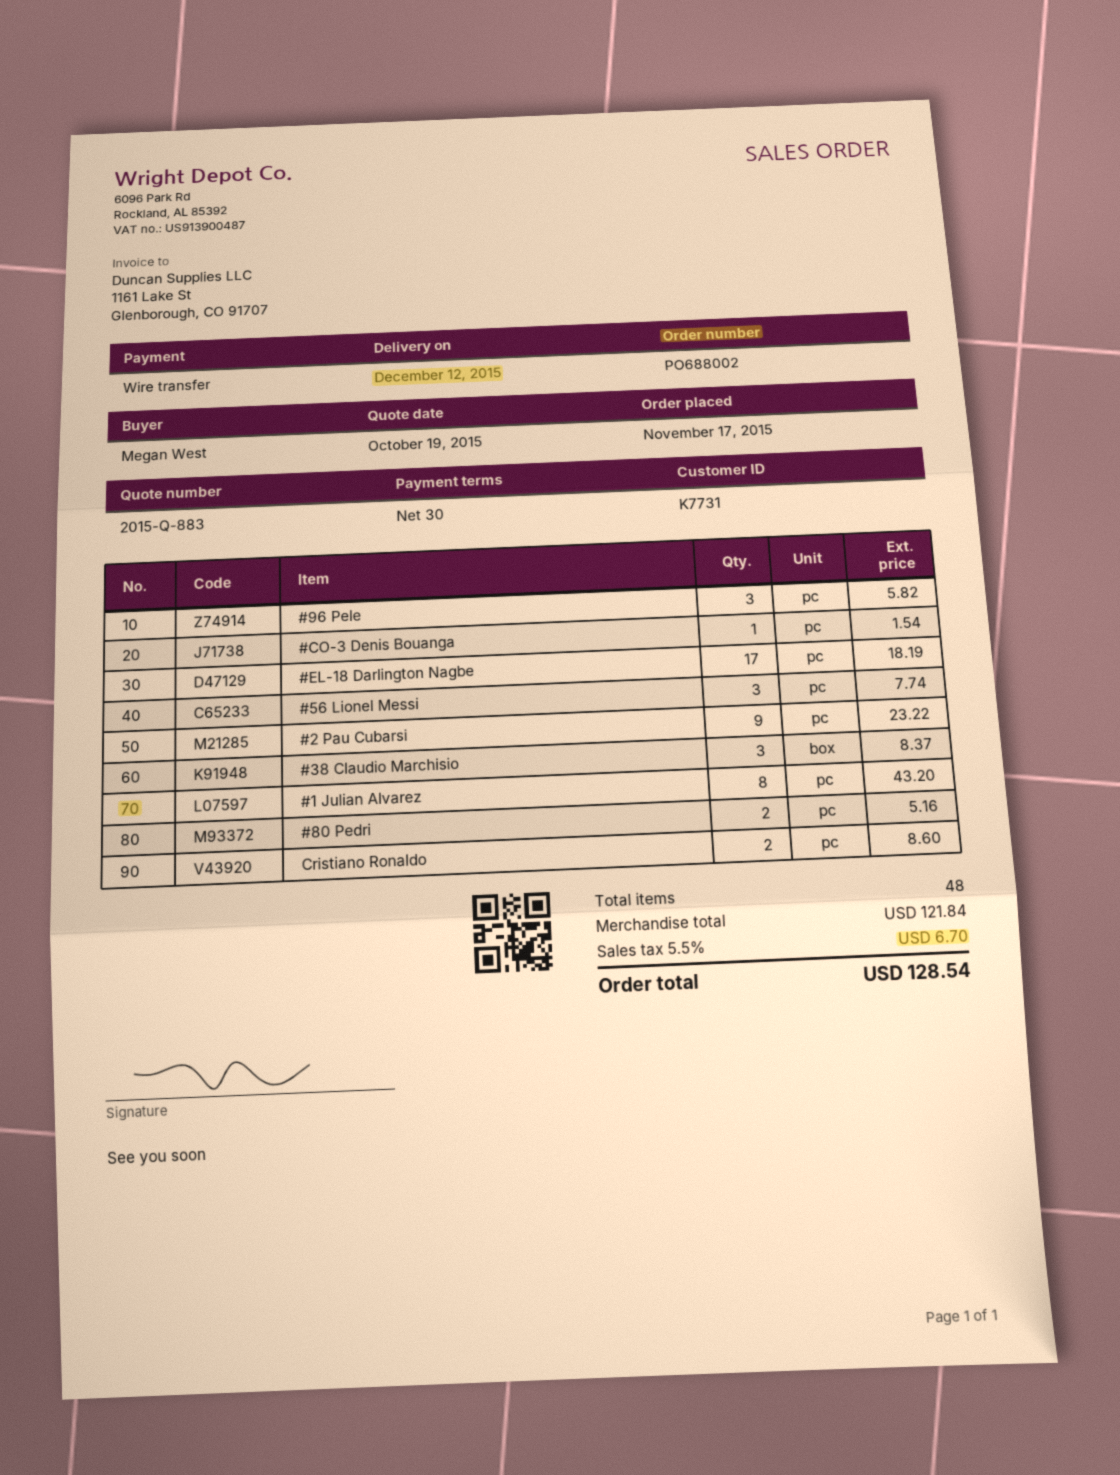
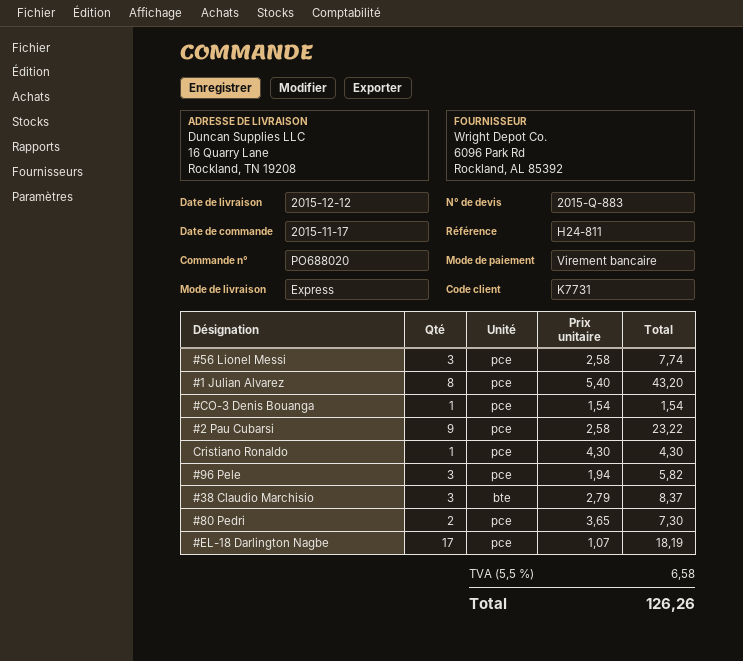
order number: PO688002 -> PO688020
#80 Pedri: 2 for 5.16 -> 2 for 7.30
Cristiano Ronaldo: 2 for 8.60 -> 1 for 4.30
tax: 5.5% = 6.70 -> 5.5% = 6.58
total: 128.54 -> 126.26

